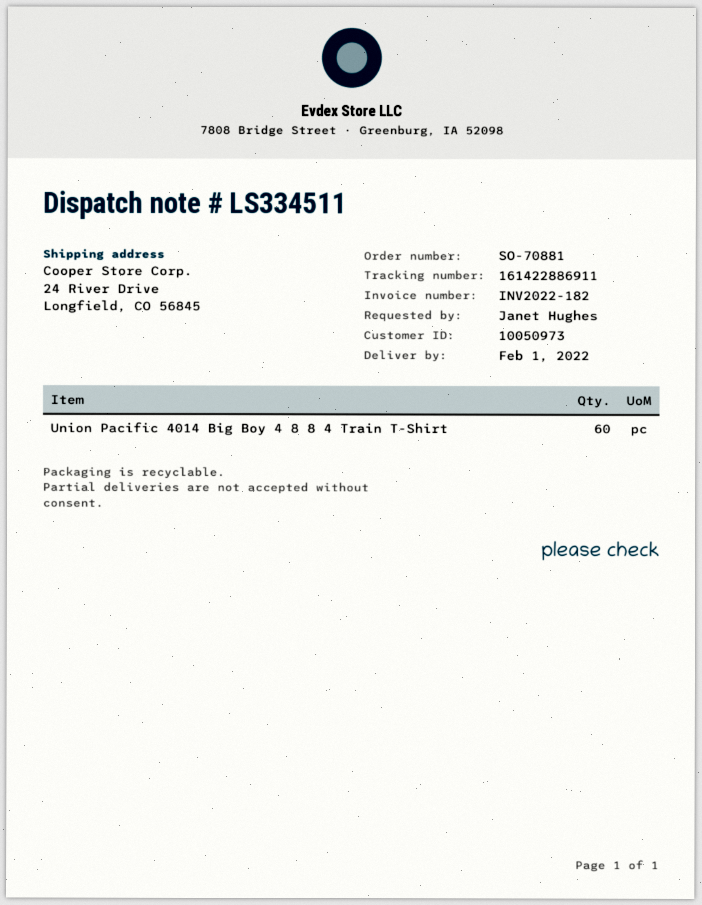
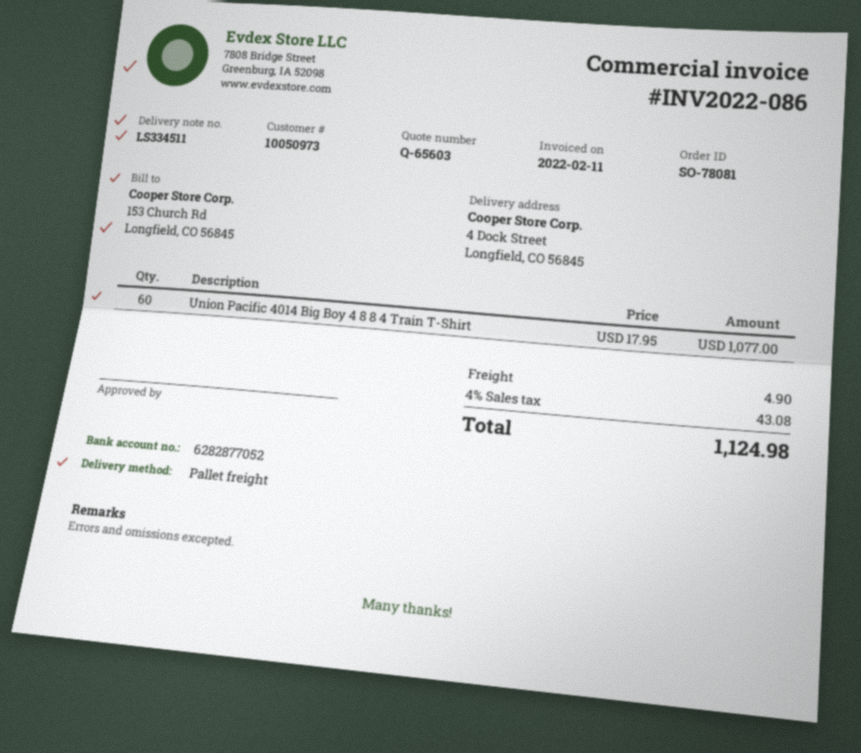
order number: SO-70881 -> SO-78081
invoice number: INV2022-182 -> INV2022-086
ship to: 24 River Drive, Longfield, CO 56845 -> 4 Dock Street, Longfield, CO 56845

